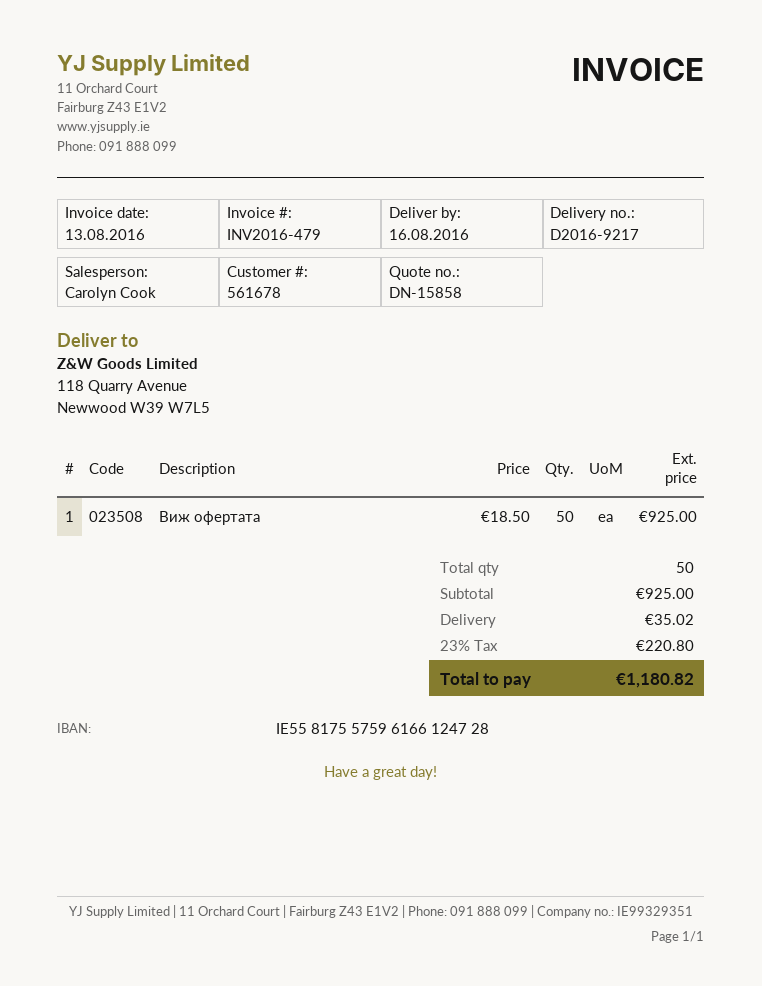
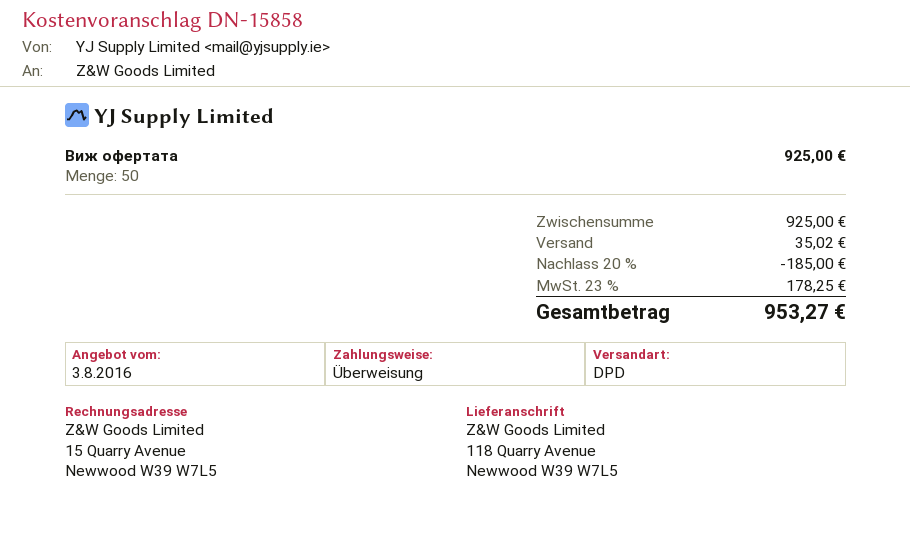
discount: none -> 20% = 185.00
tax: 23% = 220.80 -> 23% = 178.25
total: 1180.82 -> 953.27

